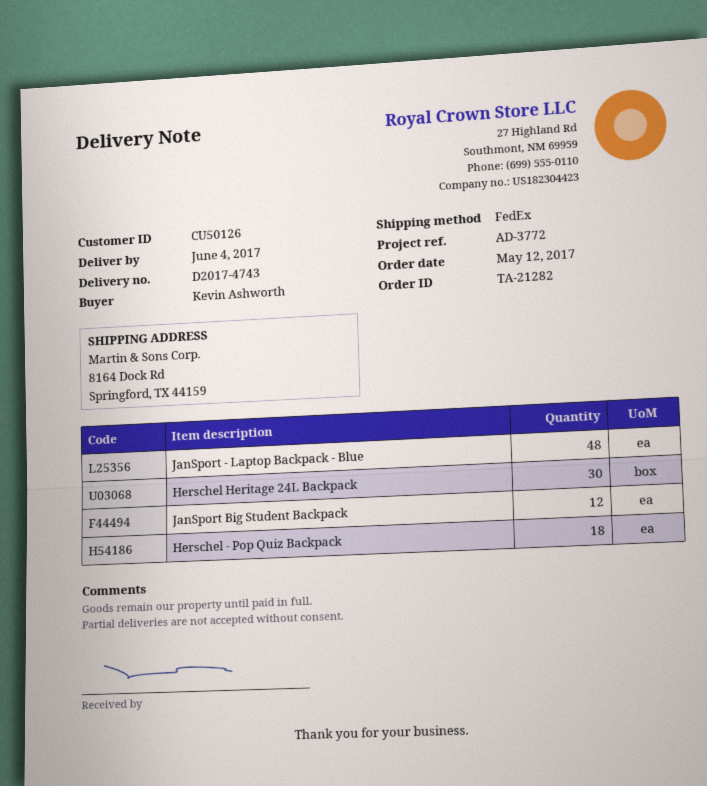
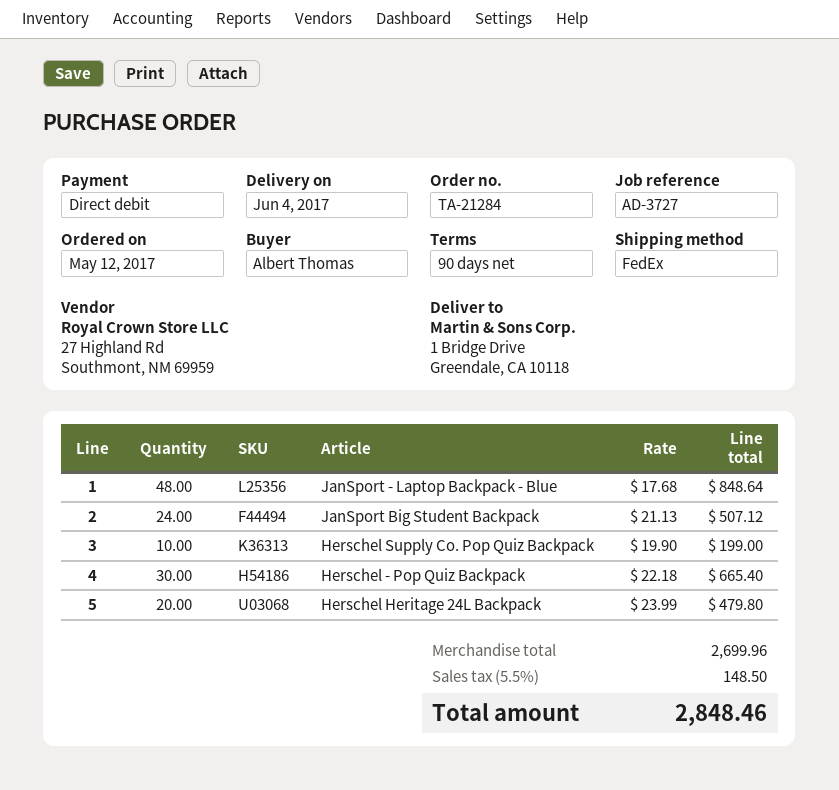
order number: TA-21282 -> TA-21284
reference: AD-3772 -> AD-3727
ordered by: Kevin Ashworth -> Albert Thomas
ship to: 8164 Dock Rd, Springford, TX 44159 -> 1 Bridge Drive, Greendale, CA 10118
Herschel Heritage 24L Backpack: 30 -> 20
JanSport Big Student Backpack: 12 -> 24
Herschel - Pop Quiz Backpack: 18 -> 30
Herschel Supply Co. Pop Quiz Backpack: none -> 10

